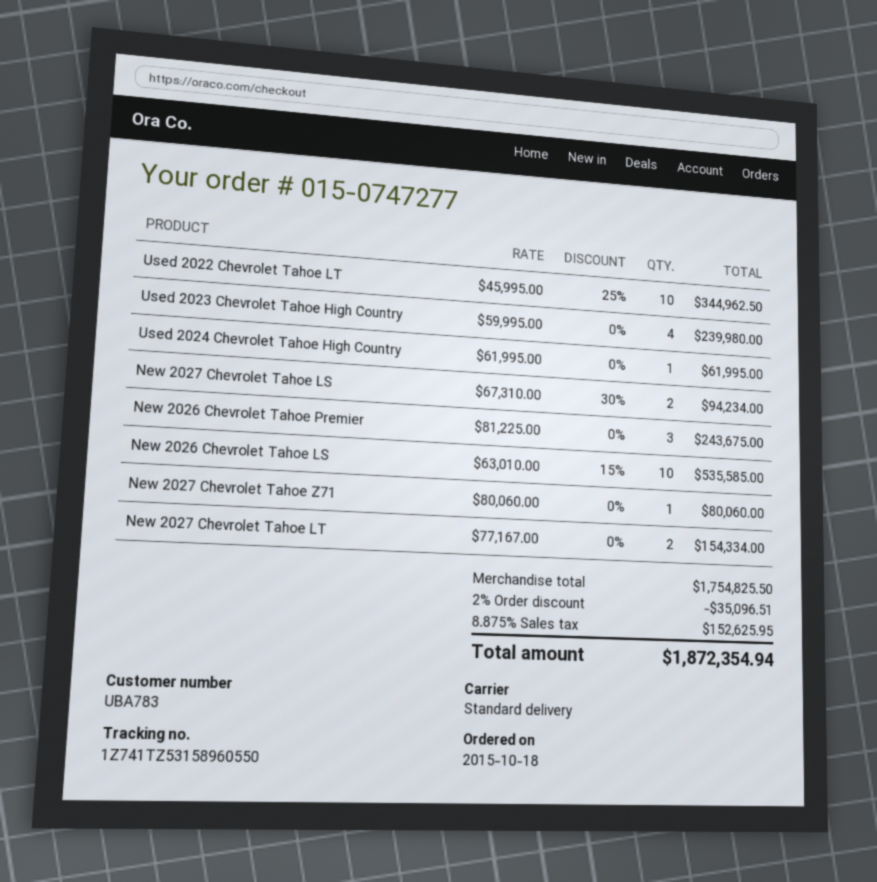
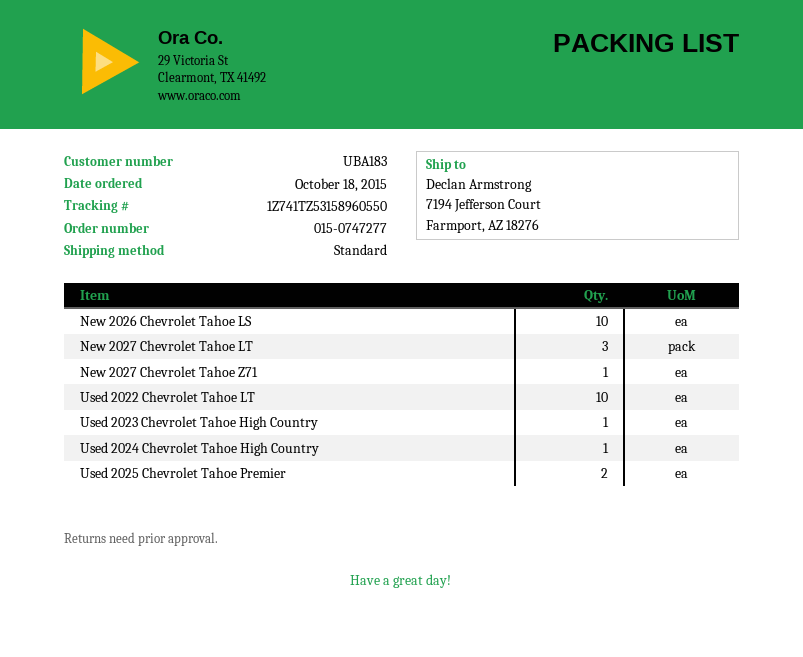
customer number: UBA783 -> UBA183
Used 2023 Chevrolet Tahoe High Country: 4 -> 1
New 2027 Chevrolet Tahoe LS: 2 -> none
New 2026 Chevrolet Tahoe Premier: 3 -> none
New 2027 Chevrolet Tahoe LT: 2 -> 3
Used 2025 Chevrolet Tahoe Premier: none -> 2

